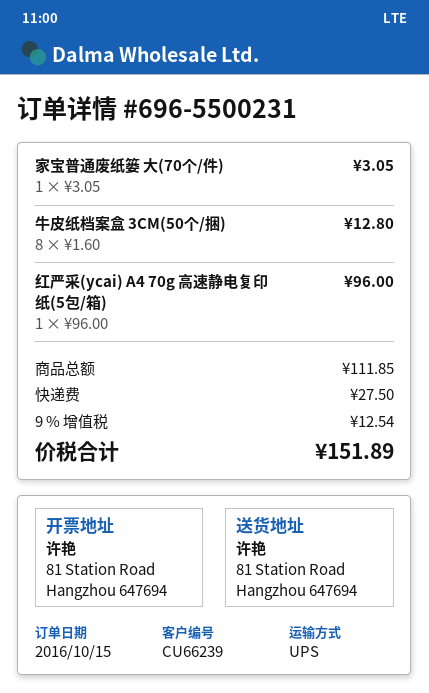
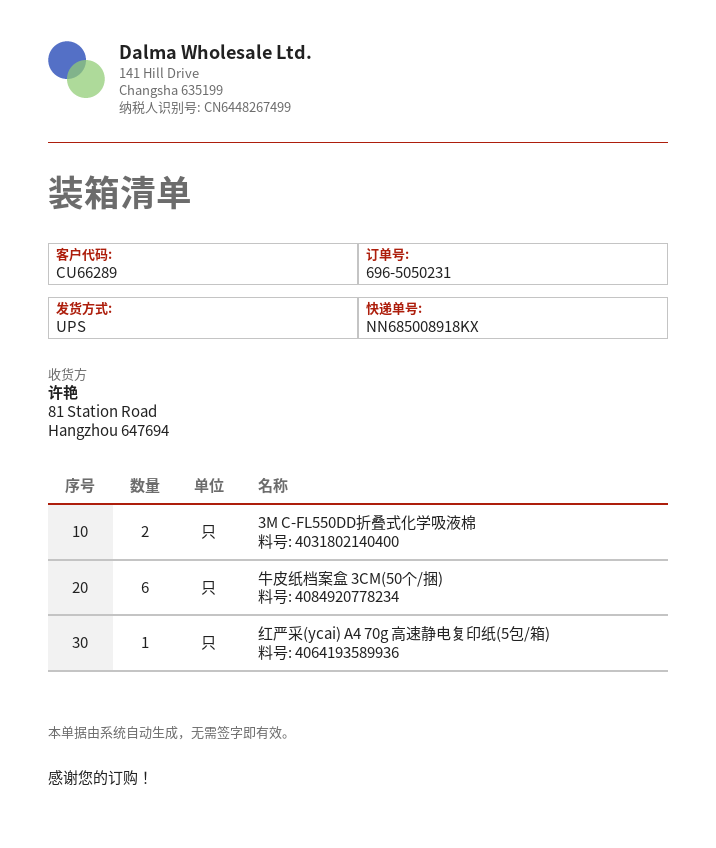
order number: 696-5500231 -> 696-5050231
customer number: CU66239 -> CU66289
家宝普通废纸篓 大(70个/件): 1 -> none
牛皮纸档案盒 3CM(50个/捆): 8 -> 6
3M C-FL550DD折叠式化学吸液棉: none -> 2

